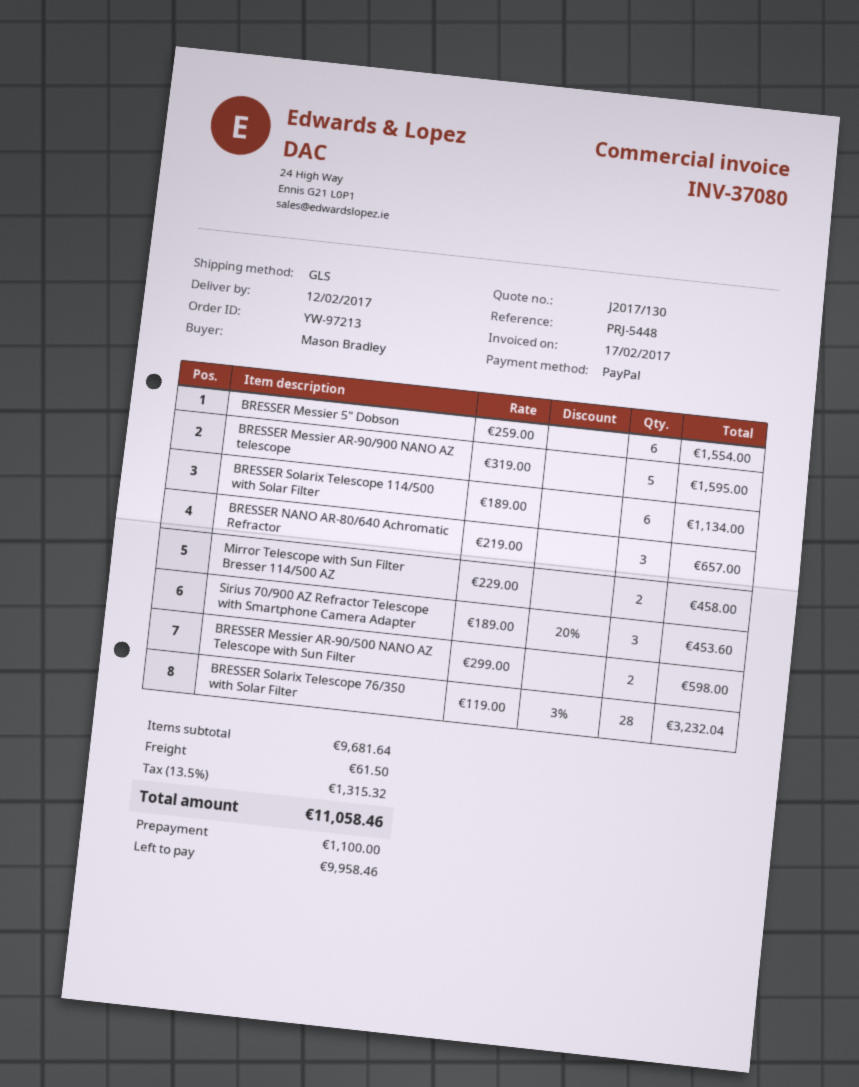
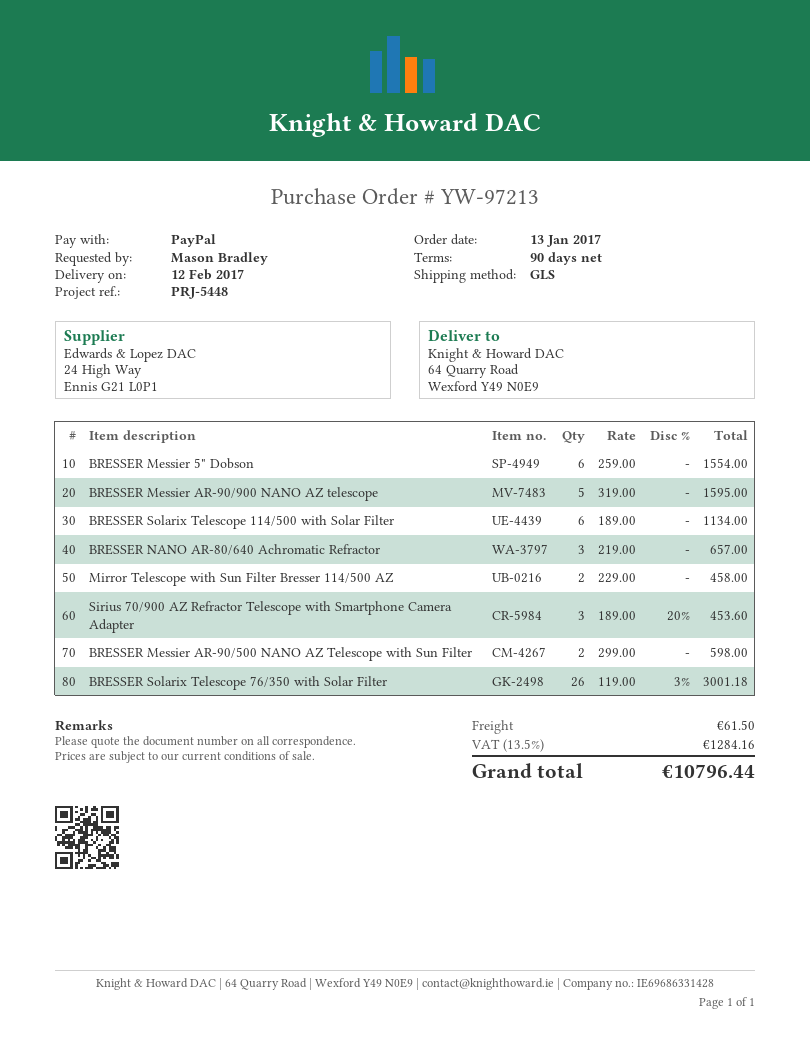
BRESSER Solarix Telescope 76/350 with Solar Filter: 28 x 119.00 - 3% = 3232.04 -> 26 x 119.00 - 3% = 3001.18
tax: 13.5% = 1315.32 -> 13.5% = 1284.16
total: 11058.46 -> 10796.44

